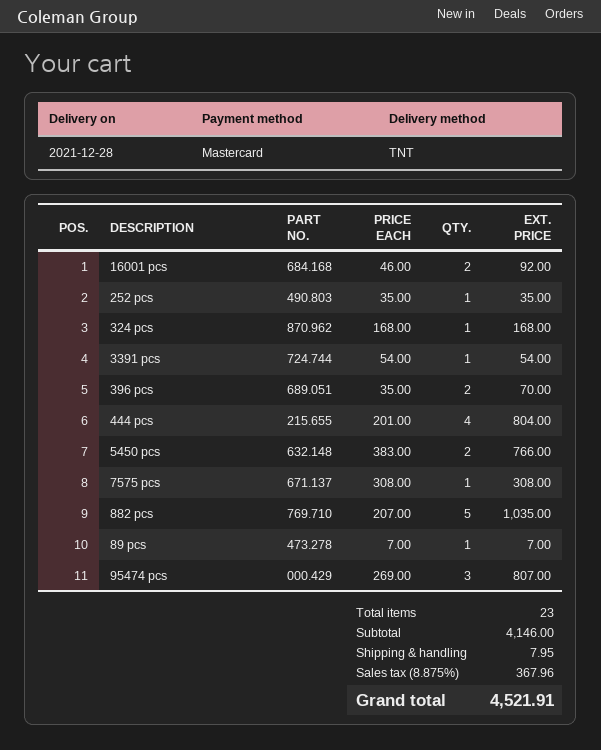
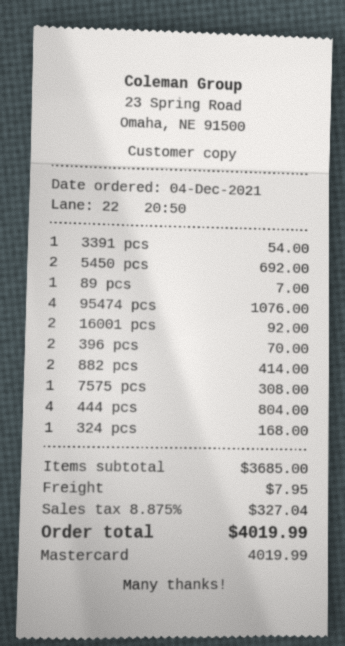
252 pcs: 1 for 35.00 -> none
5450 pcs: 2 for 766.00 -> 2 for 692.00
882 pcs: 5 for 1035.00 -> 2 for 414.00
95474 pcs: 3 for 807.00 -> 4 for 1076.00
subtotal: 4146.00 -> 3685.00
tax: 8.875% = 367.96 -> 8.875% = 327.04
total: 4521.91 -> 4019.99

